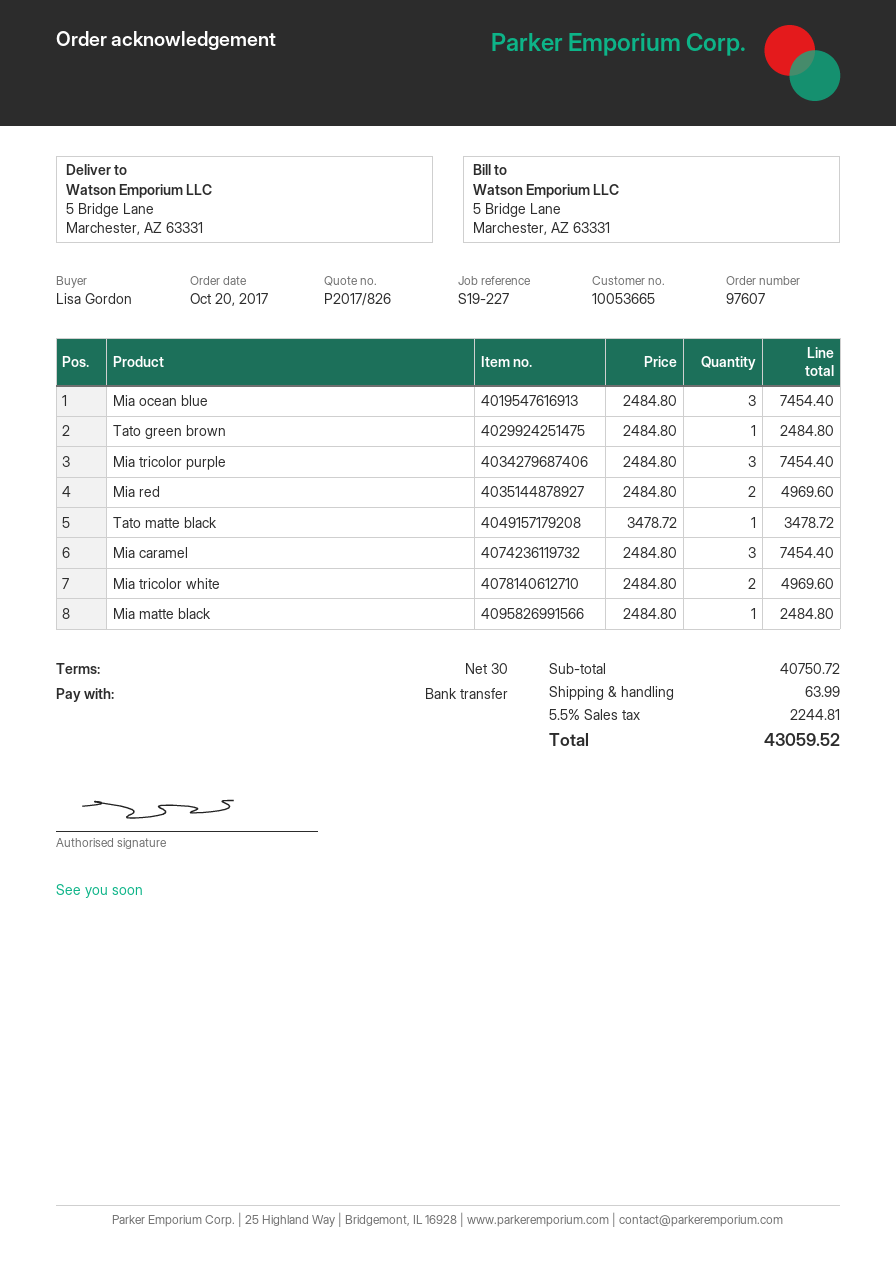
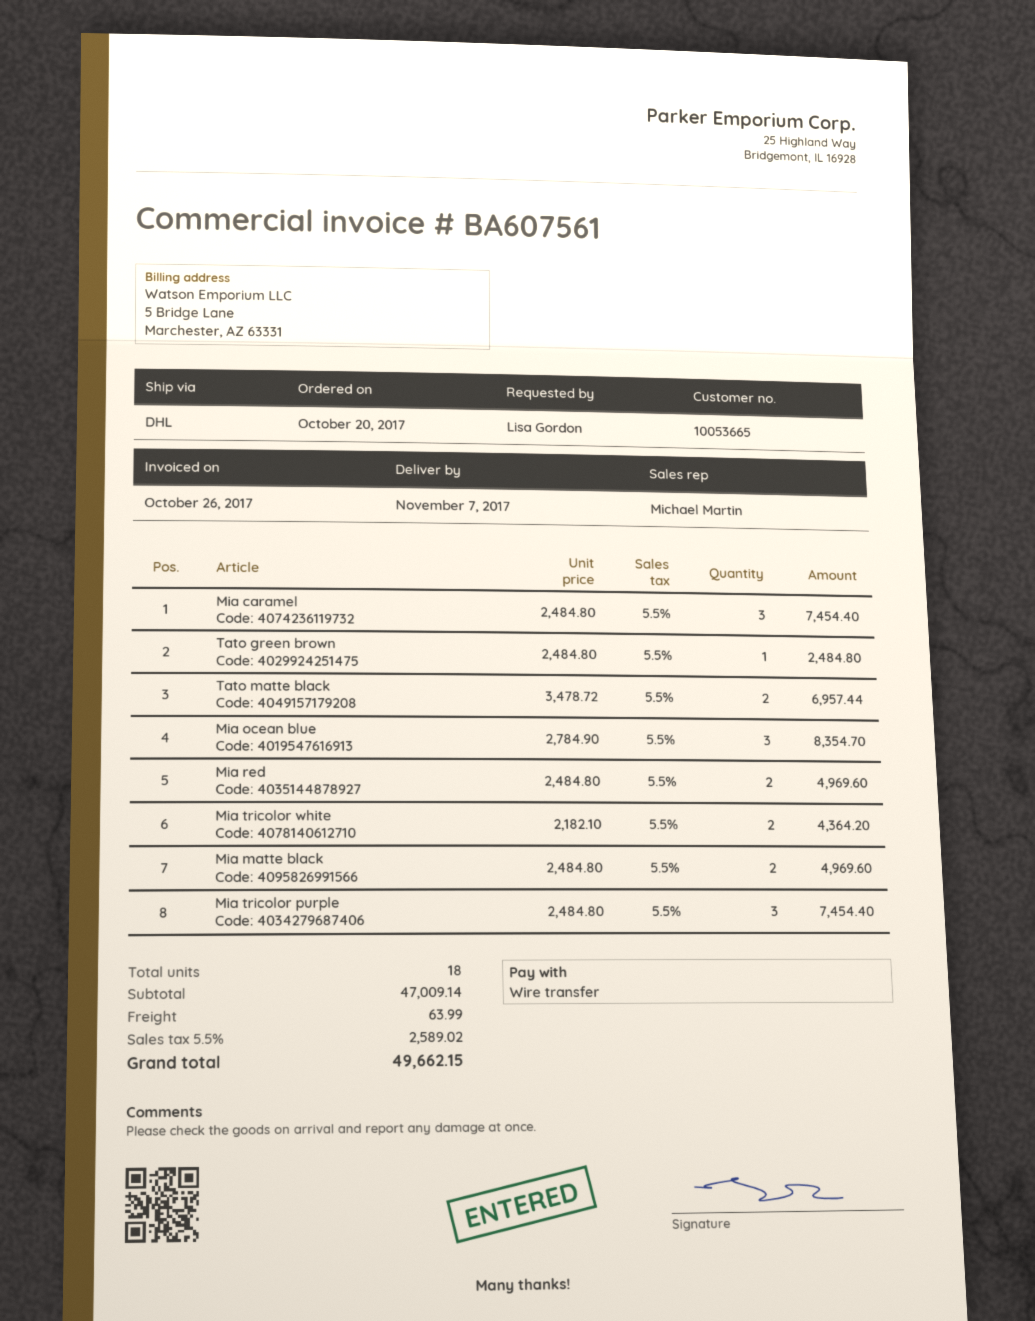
Mia ocean blue: 3 x 2484.80 = 7454.40 -> 3 x 2784.90 = 8354.70
Tato matte black: 1 x 3478.72 = 3478.72 -> 2 x 3478.72 = 6957.44
Mia tricolor white: 2 x 2484.80 = 4969.60 -> 2 x 2182.10 = 4364.20
Mia matte black: 1 x 2484.80 = 2484.80 -> 2 x 2484.80 = 4969.60
subtotal: 40750.72 -> 47009.14
tax: 5.5% = 2244.81 -> 5.5% = 2589.02
total: 43059.52 -> 49662.15

